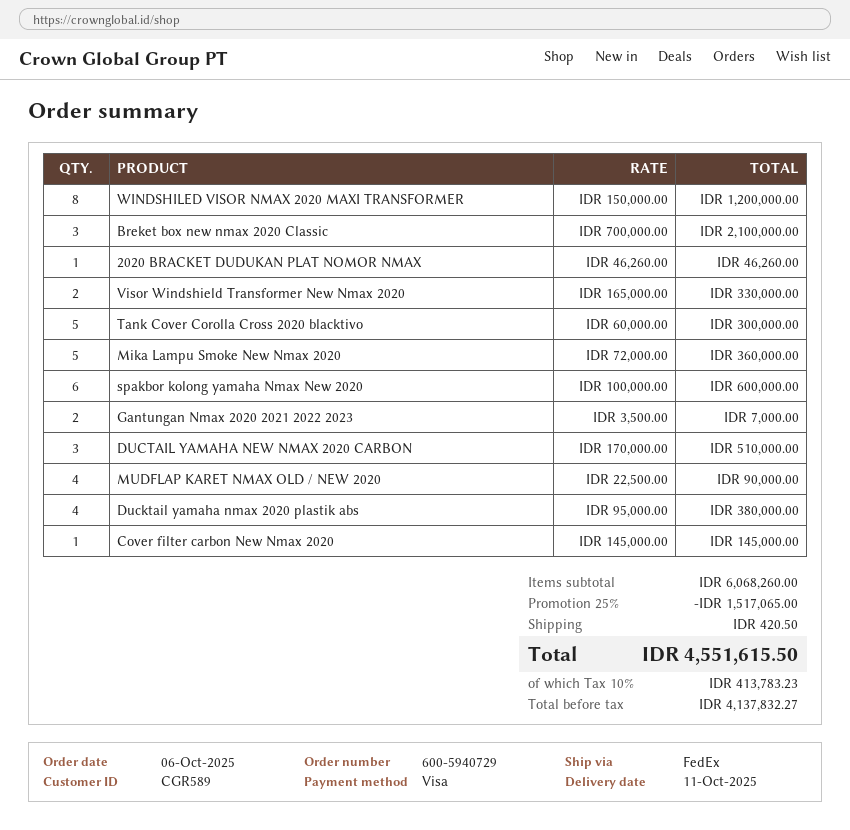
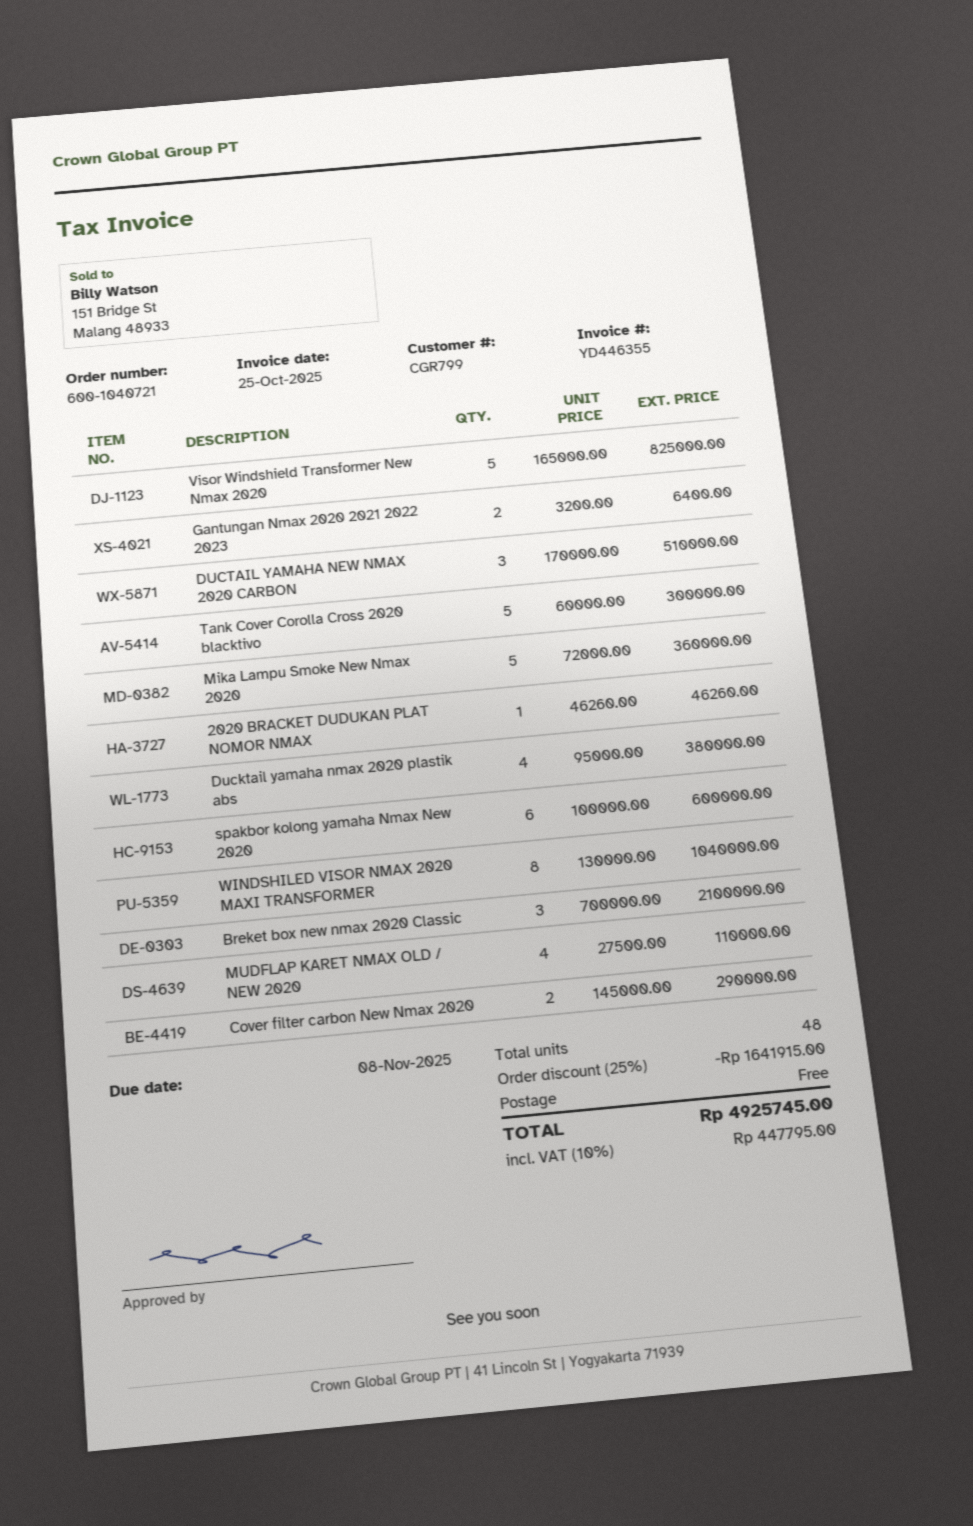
order number: 600-5940729 -> 600-1040721
customer number: CGR589 -> CGR799
WINDSHILED VISOR NMAX 2020 MAXI TRANSFORMER: 8 x 150000.00 = 1200000.00 -> 8 x 130000.00 = 1040000.00
Visor Windshield Transformer New Nmax 2020: 2 x 165000.00 = 330000.00 -> 5 x 165000.00 = 825000.00
Gantungan Nmax 2020 2021 2022 2023: 2 x 3500.00 = 7000.00 -> 2 x 3200.00 = 6400.00
MUDFLAP KARET NMAX OLD / NEW 2020: 4 x 22500.00 = 90000.00 -> 4 x 27500.00 = 110000.00
Cover filter carbon New Nmax 2020: 1 x 145000.00 = 145000.00 -> 2 x 145000.00 = 290000.00
discount: 25% = 1517065.00 -> 25% = 1641915.00
shipping: 420.50 -> 0.00
tax: 10% = 413783.23 -> 10% = 447795.00
total: 4551615.50 -> 4925745.00

